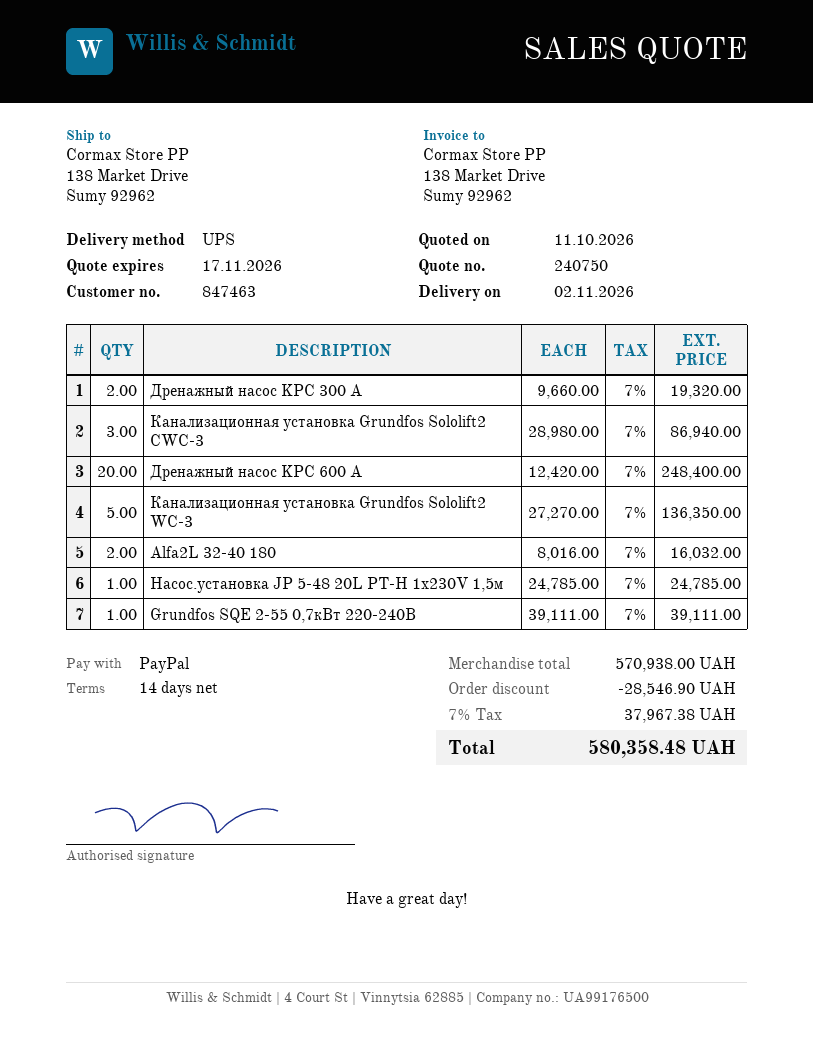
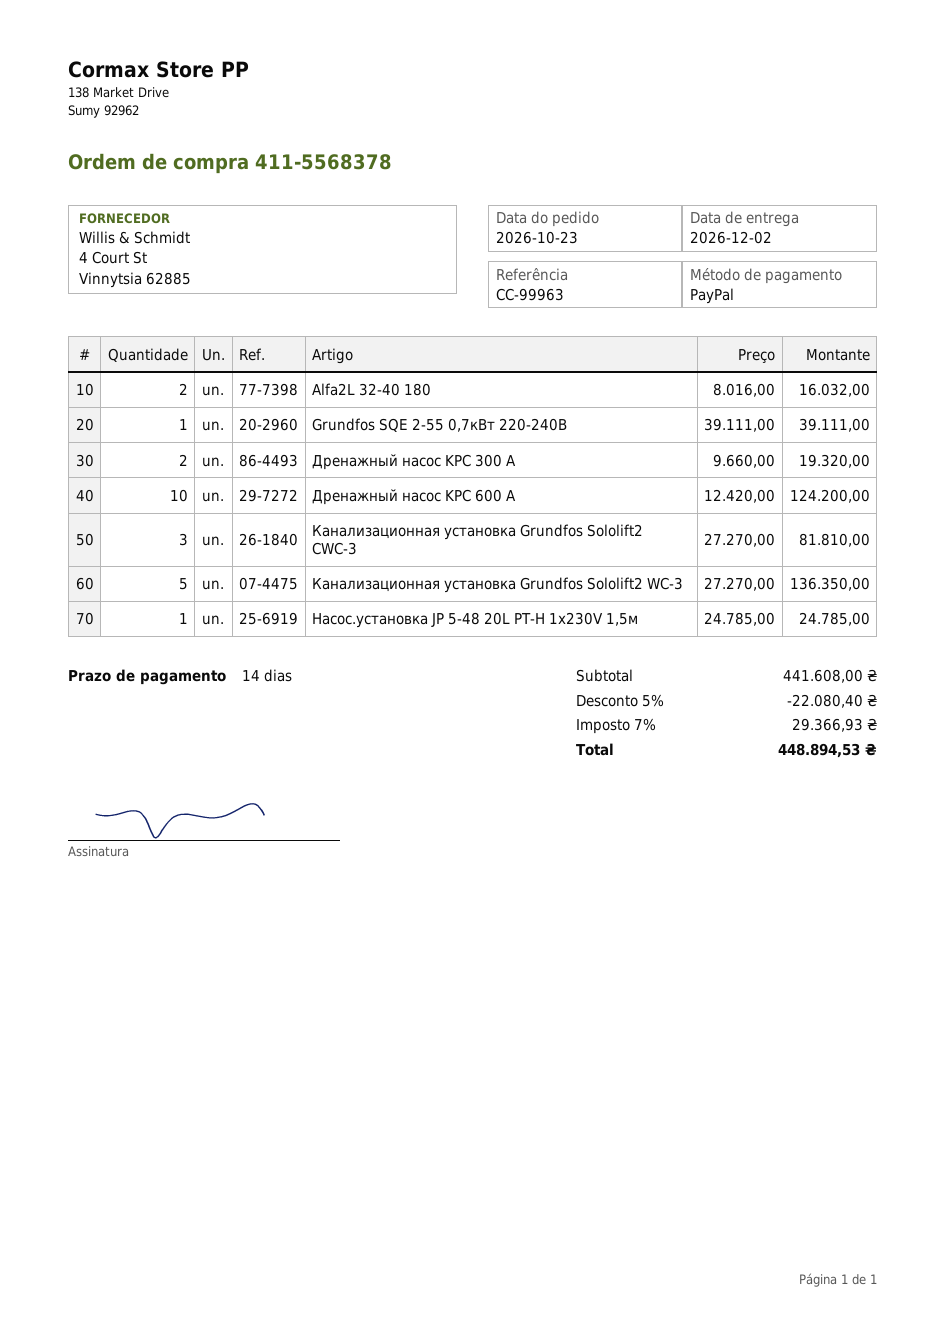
delivery date: 2026-11-02 -> 2026-12-02
Канализационная установка Grundfos Sololift2 CWC-3: 3 x 28980.00 = 86940.00 -> 3 x 27270.00 = 81810.00
Дренажный насос KPC 600 A: 20 x 12420.00 = 248400.00 -> 10 x 12420.00 = 124200.00
subtotal: 570938.00 -> 441608.00
discount: 28546.90 -> 22080.40
tax: 7% = 37967.38 -> 7% = 29366.93
total: 580358.48 -> 448894.53

